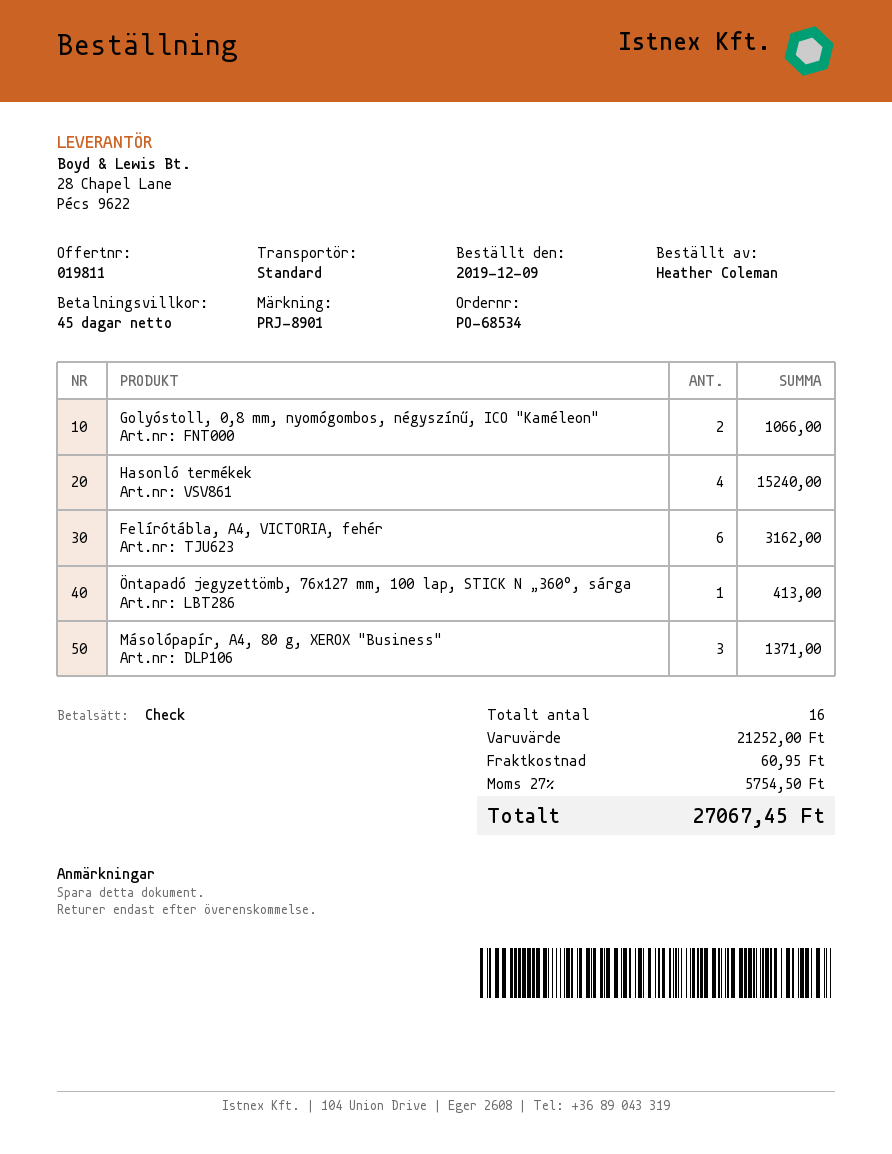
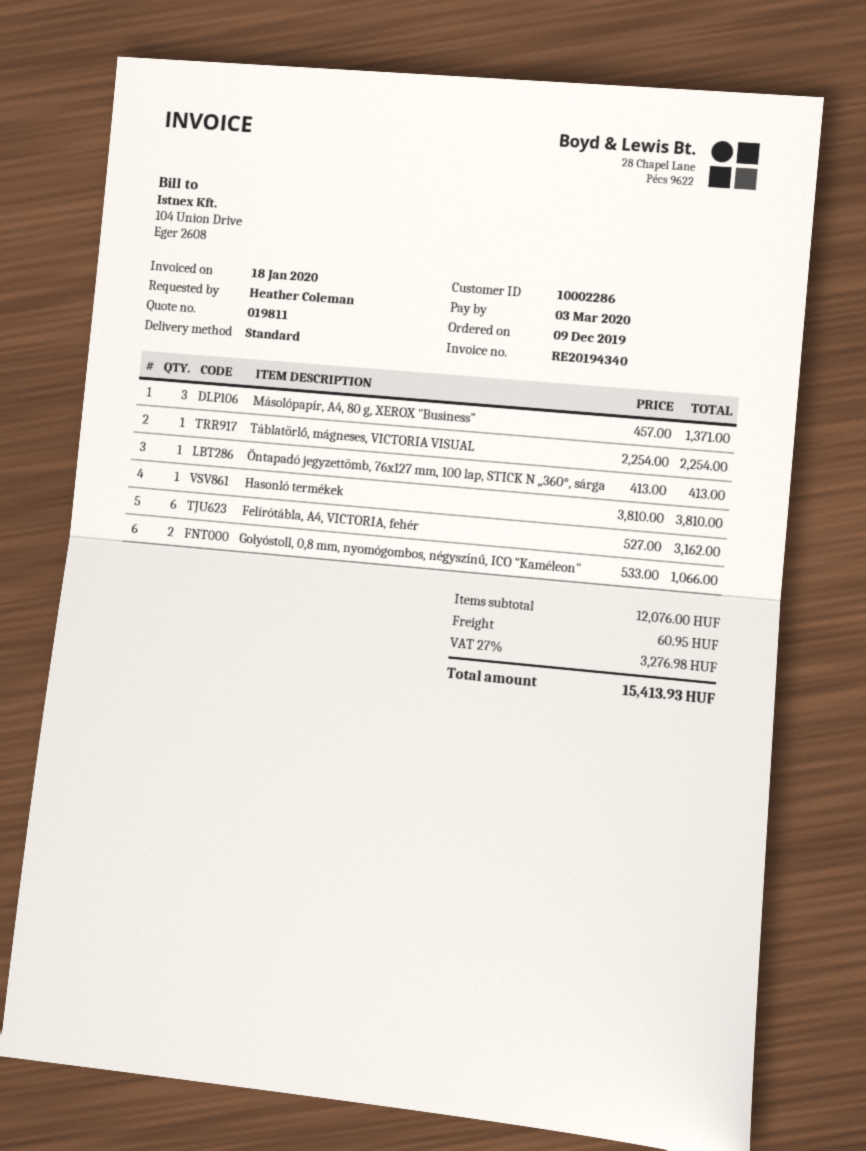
Hasonló termékek: 4 for 15240.00 -> 1 for 3810.00
Táblatörlő, mágneses, VICTORIA VISUAL: none -> 1 for 2254.00
subtotal: 21252.00 -> 12076.00
tax: 27% = 5754.50 -> 27% = 3276.98
total: 27067.45 -> 15413.93

